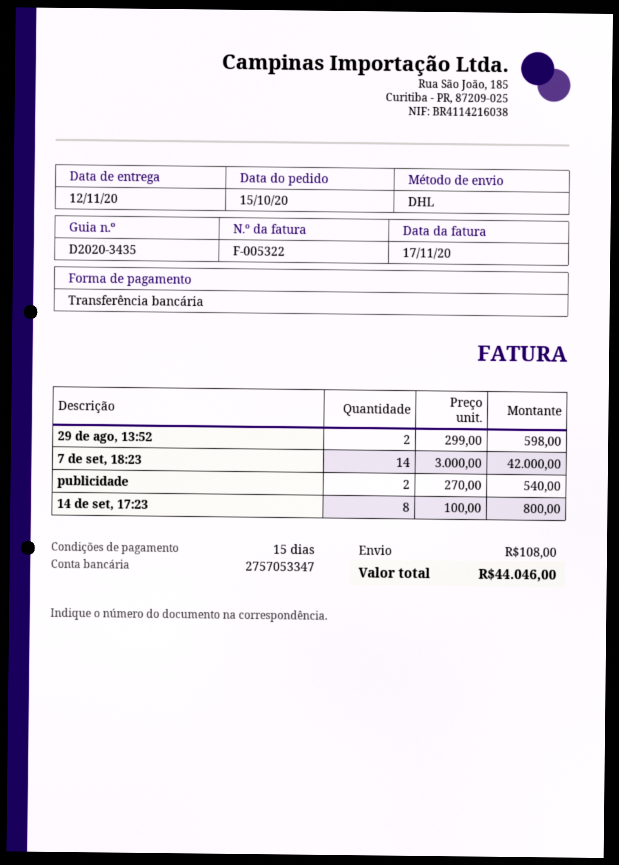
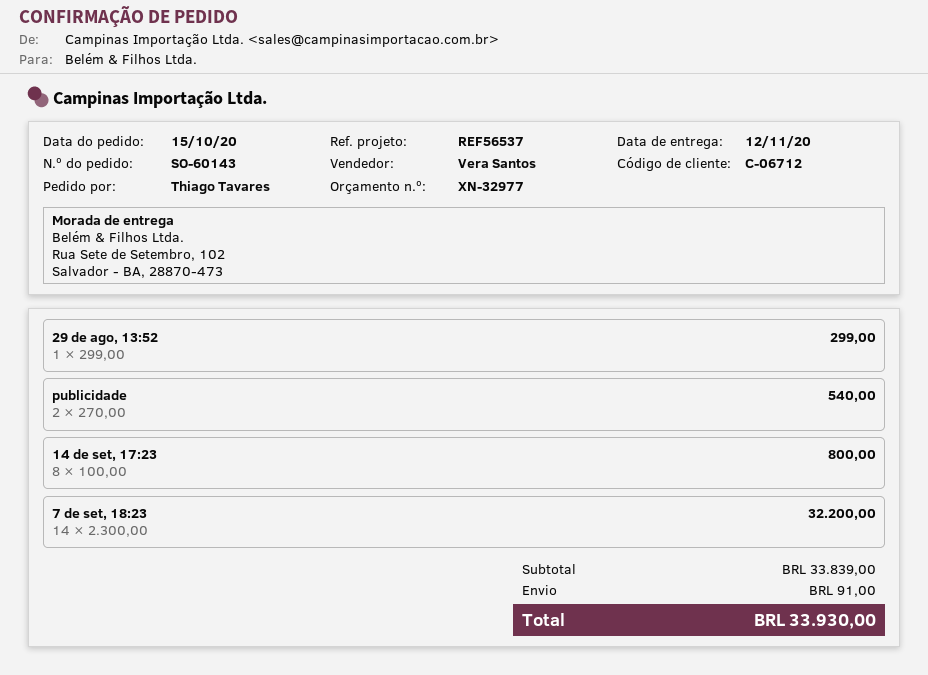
29 de ago, 13:52: 2 x 299.00 = 598.00 -> 1 x 299.00 = 299.00
7 de set, 18:23: 14 x 3000.00 = 42000.00 -> 14 x 2300.00 = 32200.00
shipping: 108.00 -> 91.00
total: 44046.00 -> 33930.00

